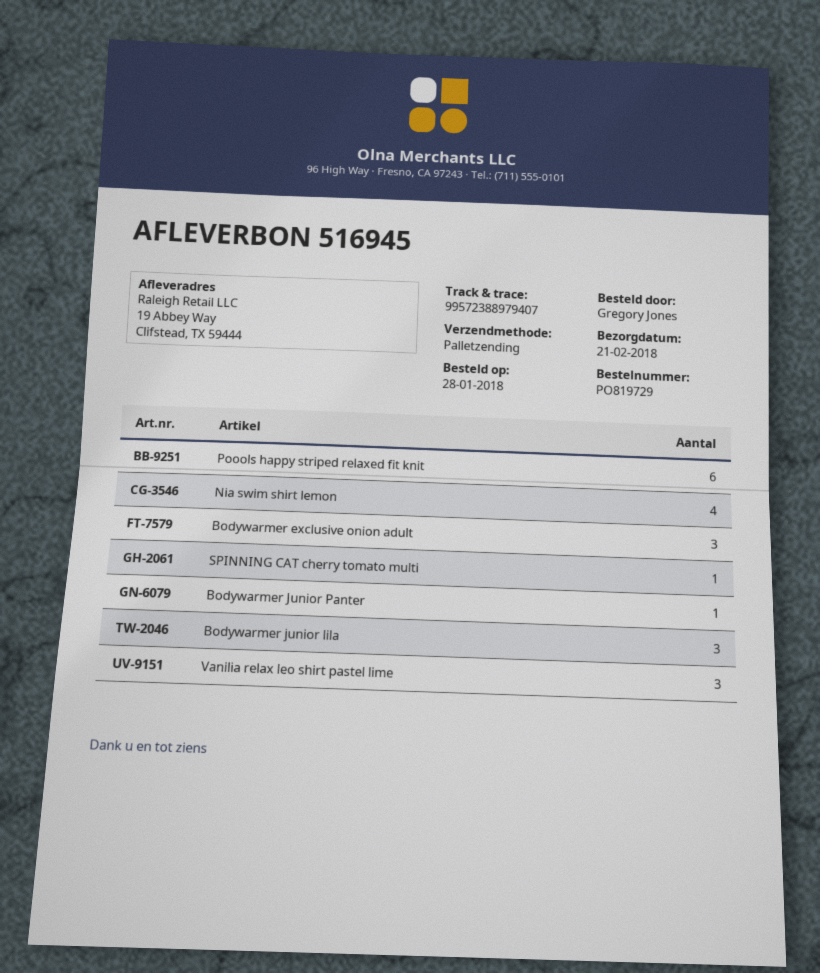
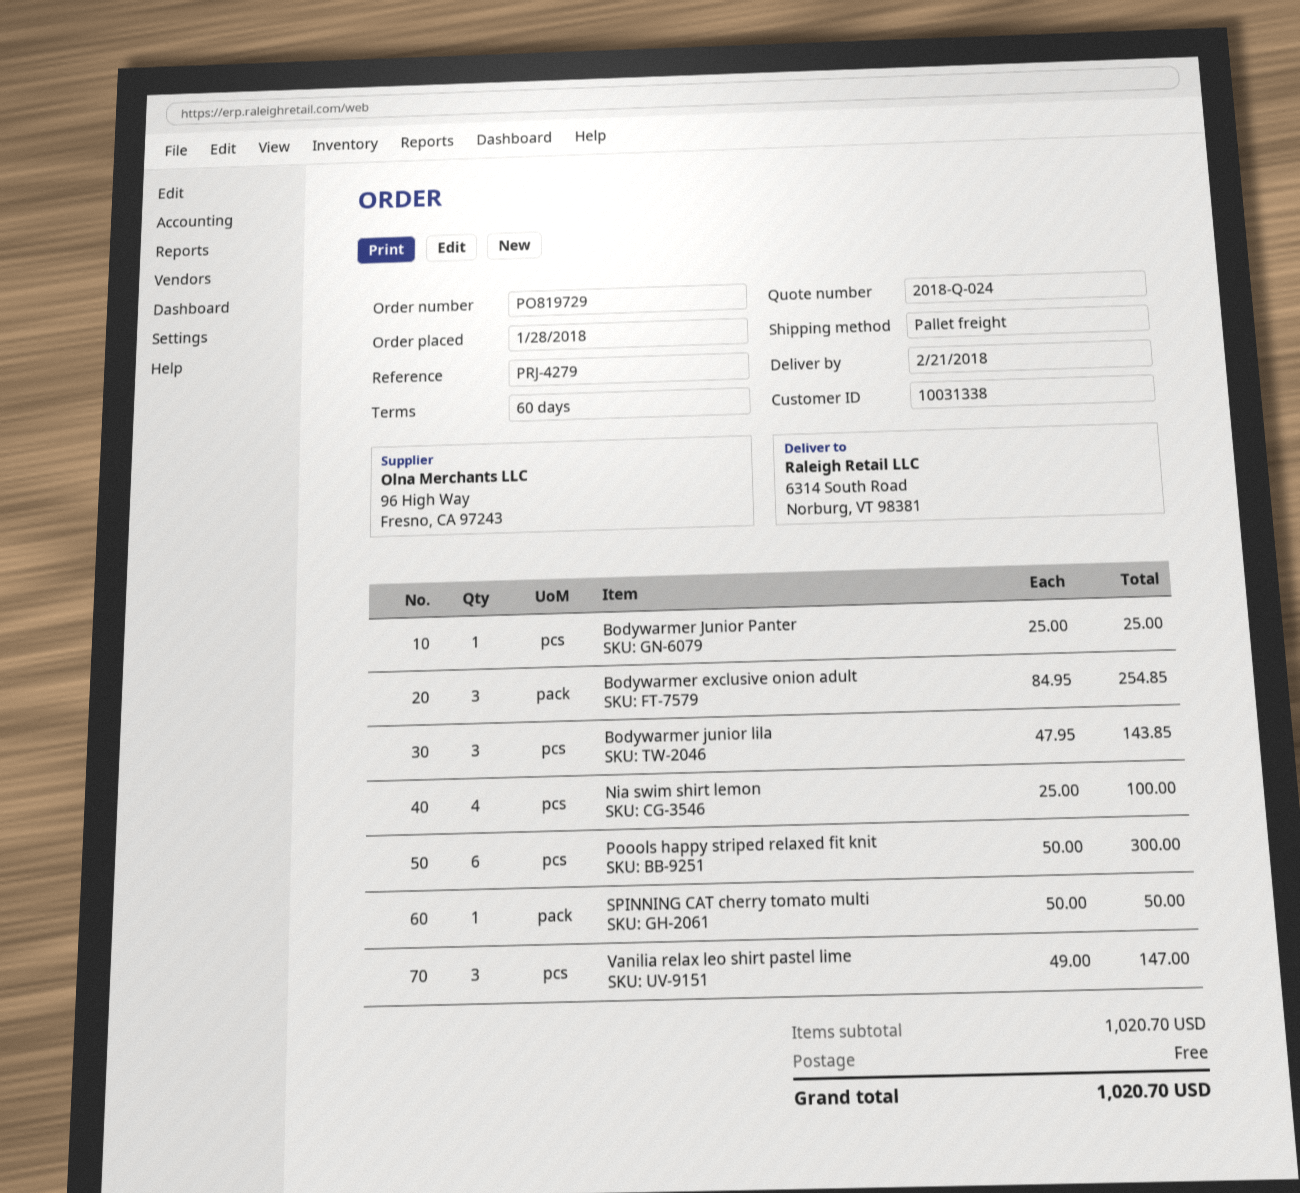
ship to: 19 Abbey Way, Clifstead, TX 59444 -> 6314 South Road, Norburg, VT 98381

